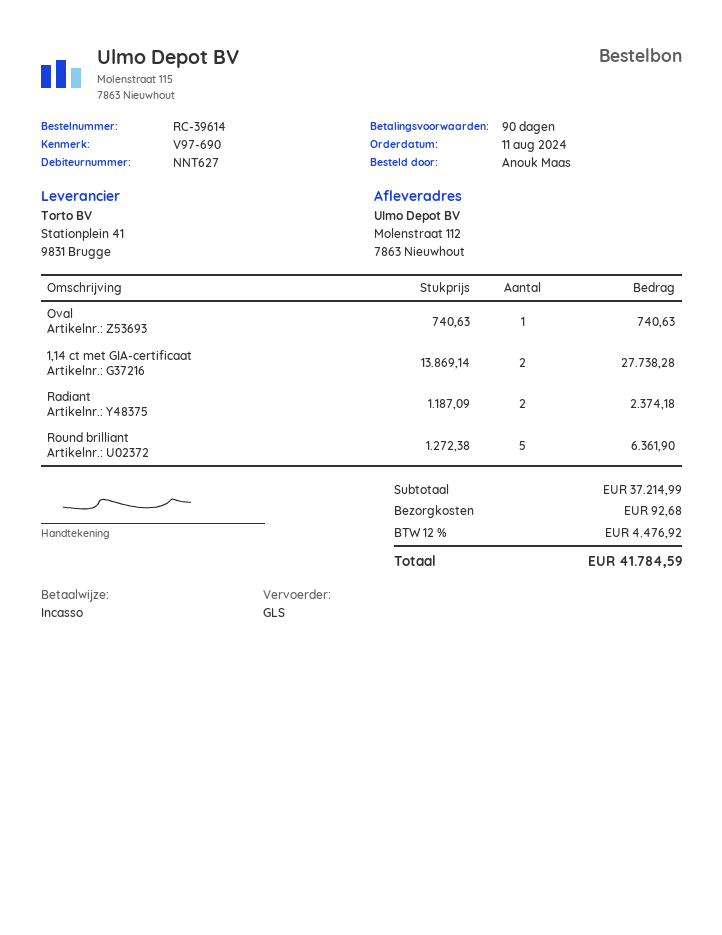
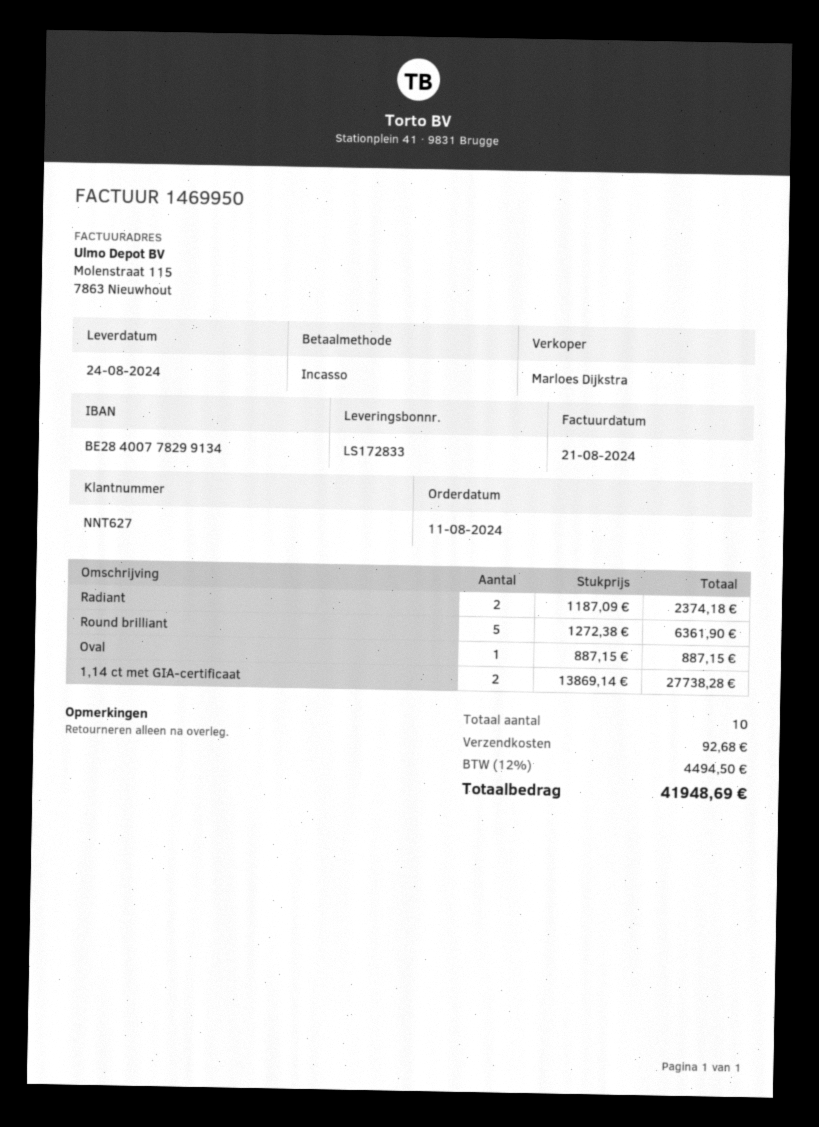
Oval: 1 x 740.63 = 740.63 -> 1 x 887.15 = 887.15
tax: 12% = 4476.92 -> 12% = 4494.50
total: 41784.59 -> 41948.69

